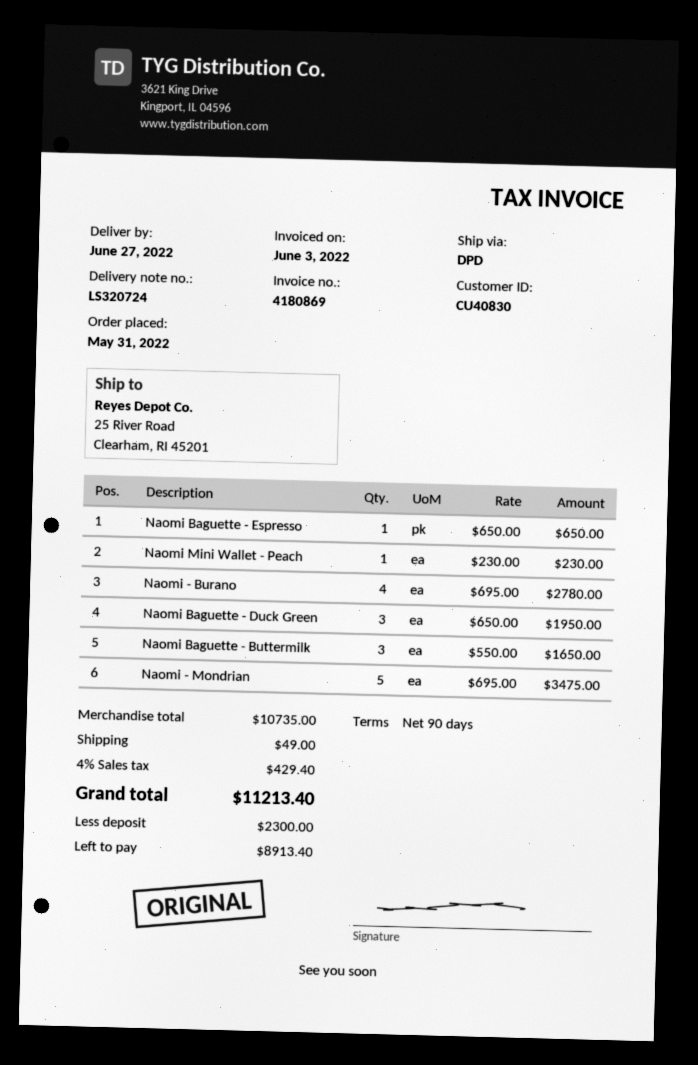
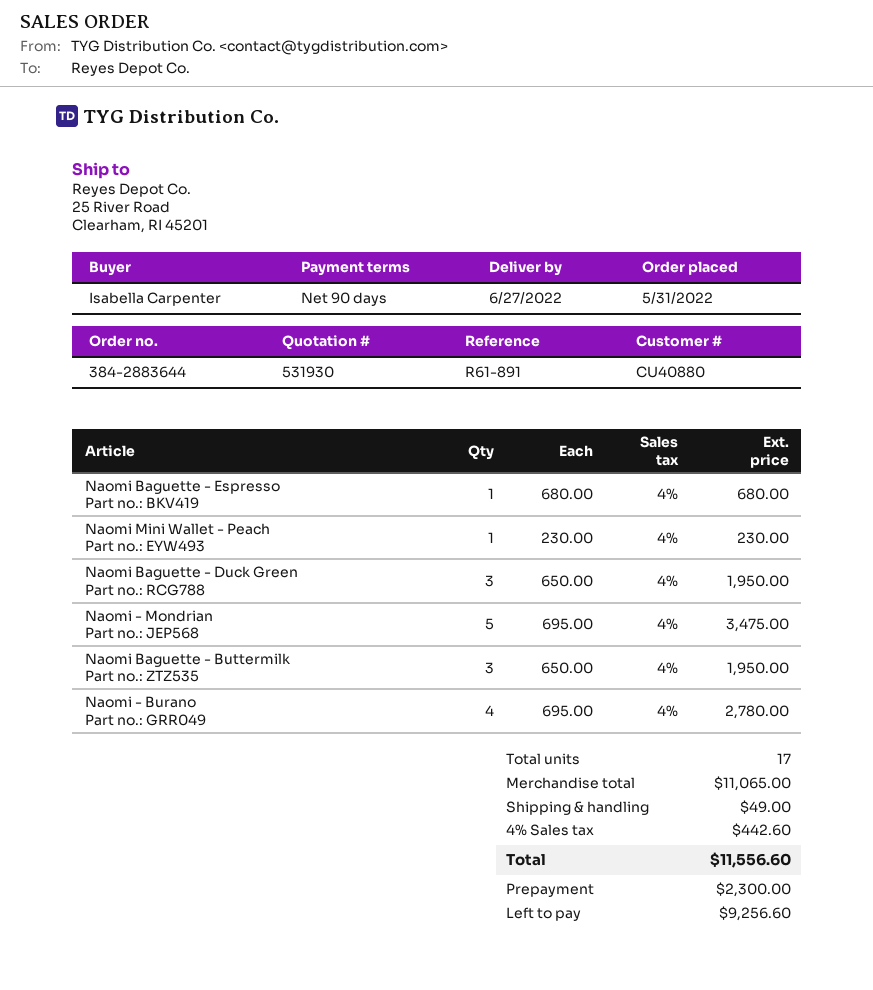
customer number: CU40830 -> CU40880
Naomi Baguette - Espresso: 1 x 650.00 = 650.00 -> 1 x 680.00 = 680.00
Naomi Baguette - Buttermilk: 3 x 550.00 = 1650.00 -> 3 x 650.00 = 1950.00
subtotal: 10735.00 -> 11065.00
tax: 4% = 429.40 -> 4% = 442.60
total: 11213.40 -> 11556.60
balance: 8913.40 -> 9256.60

